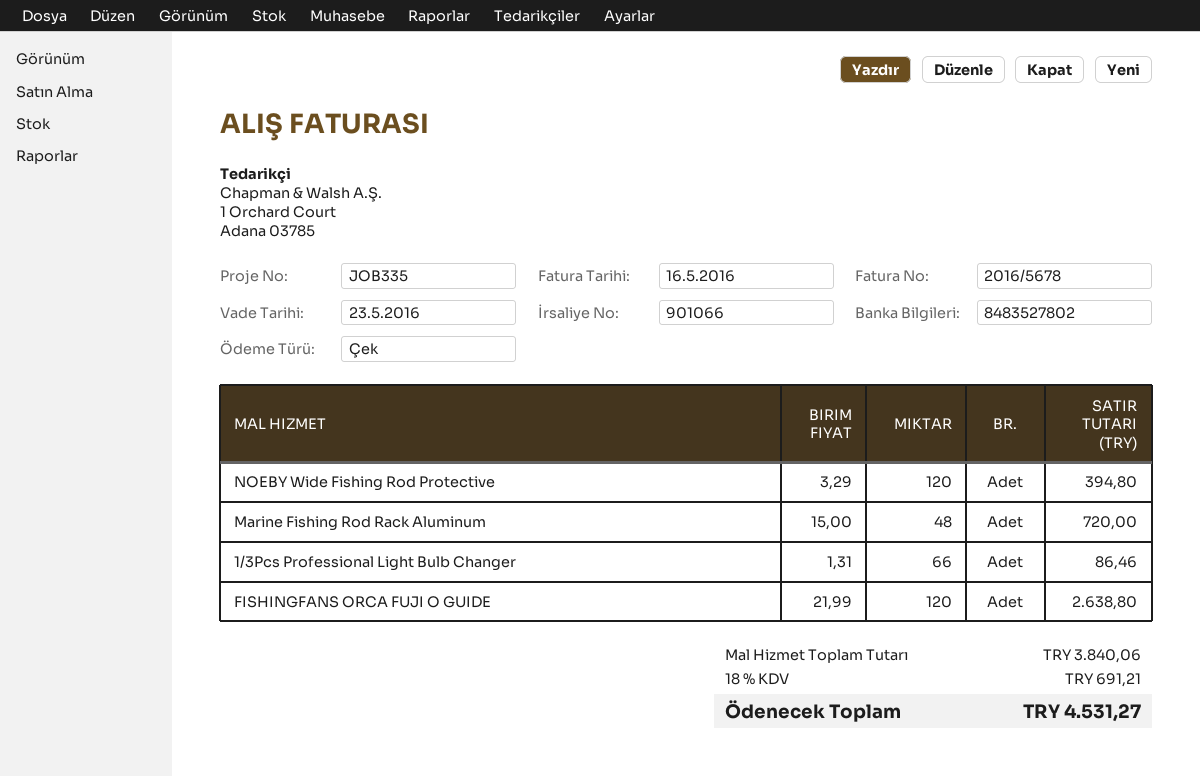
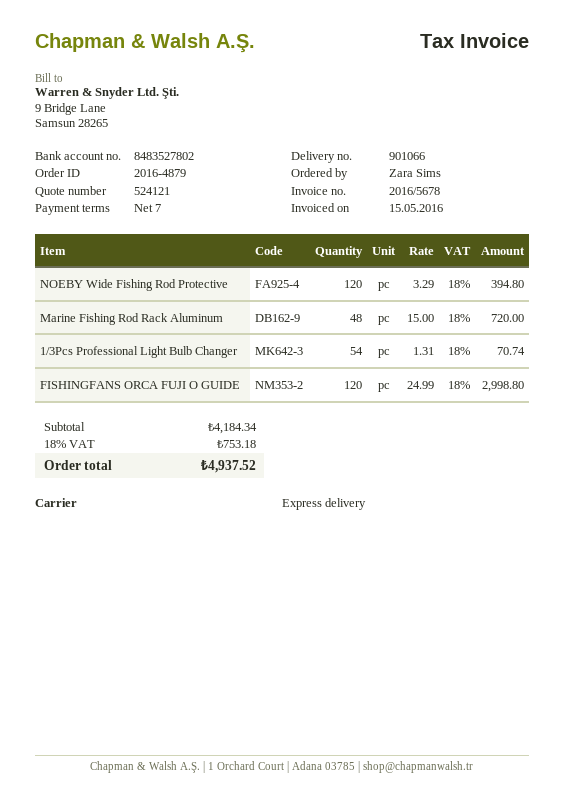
invoice date: 2016-05-16 -> 2016-05-15
1/3Pcs Professional Light Bulb Changer: 66 x 1.31 = 86.46 -> 54 x 1.31 = 70.74
FISHINGFANS ORCA FUJI O GUIDE: 120 x 21.99 = 2638.80 -> 120 x 24.99 = 2998.80
subtotal: 3840.06 -> 4184.34
tax: 18% = 691.21 -> 18% = 753.18
total: 4531.27 -> 4937.52

